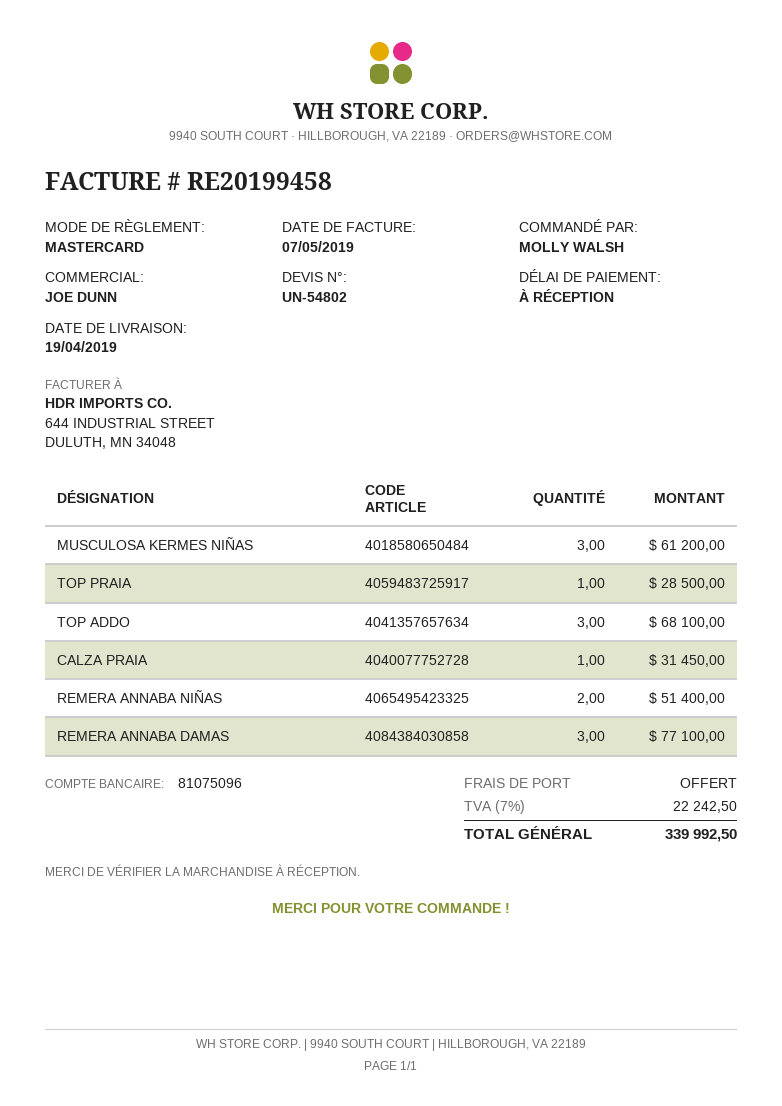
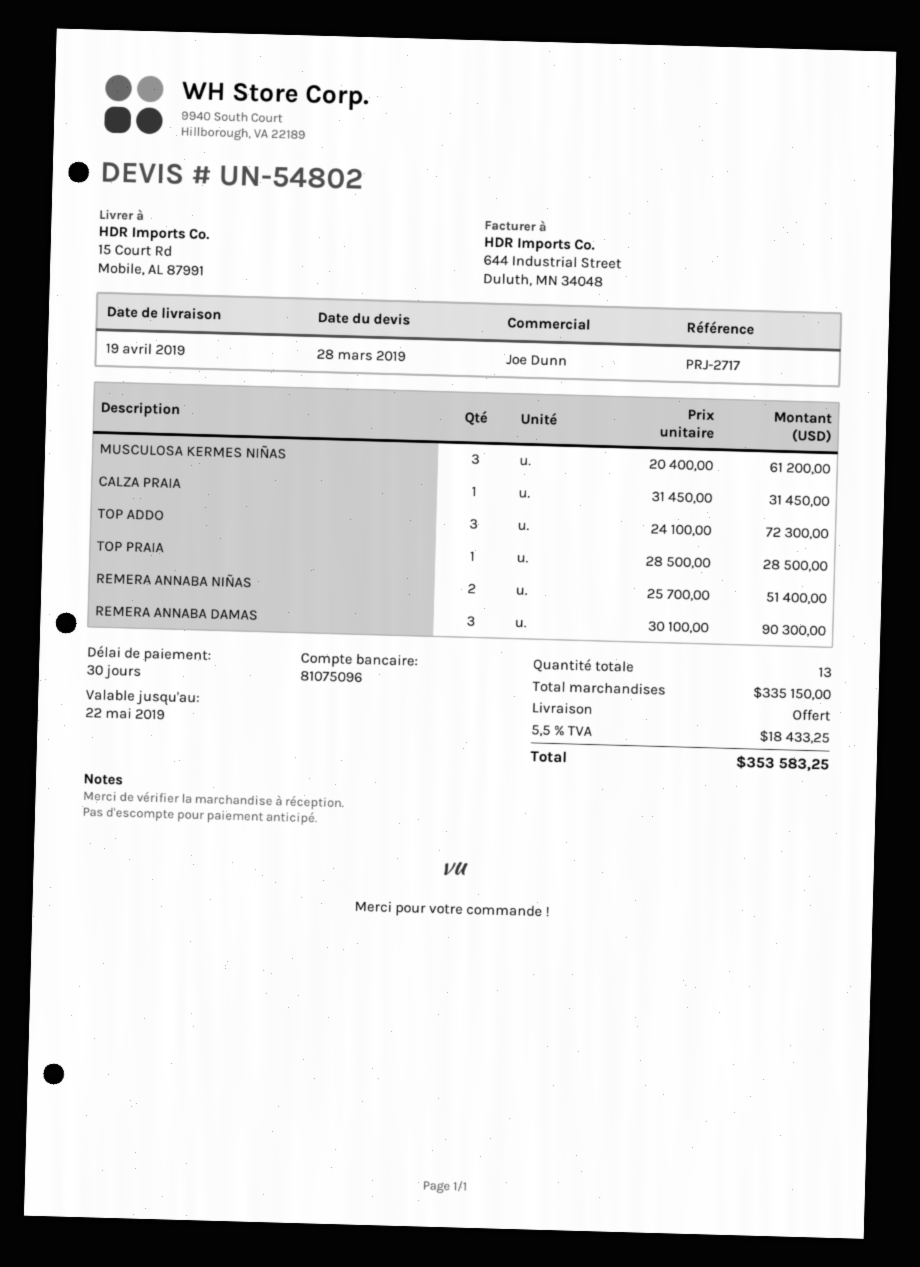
payment terms: on receipt -> 30 days
TOP ADDO: 3 for 68100.00 -> 3 for 72300.00
REMERA ANNABA DAMAS: 3 for 77100.00 -> 3 for 90300.00
tax: 7% = 22242.50 -> 5.5% = 18433.25
total: 339992.50 -> 353583.25

